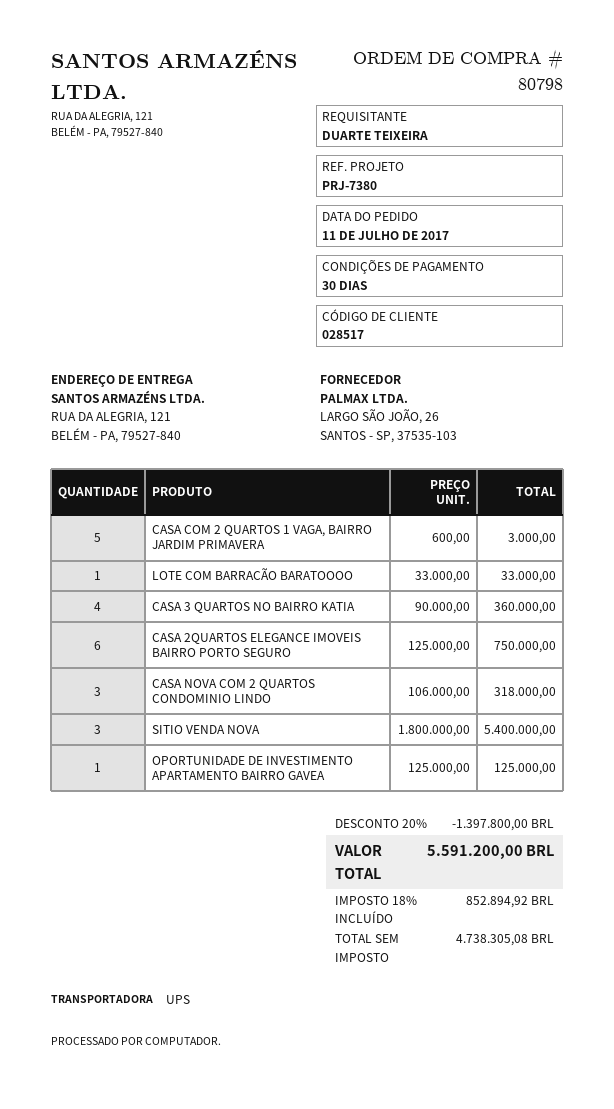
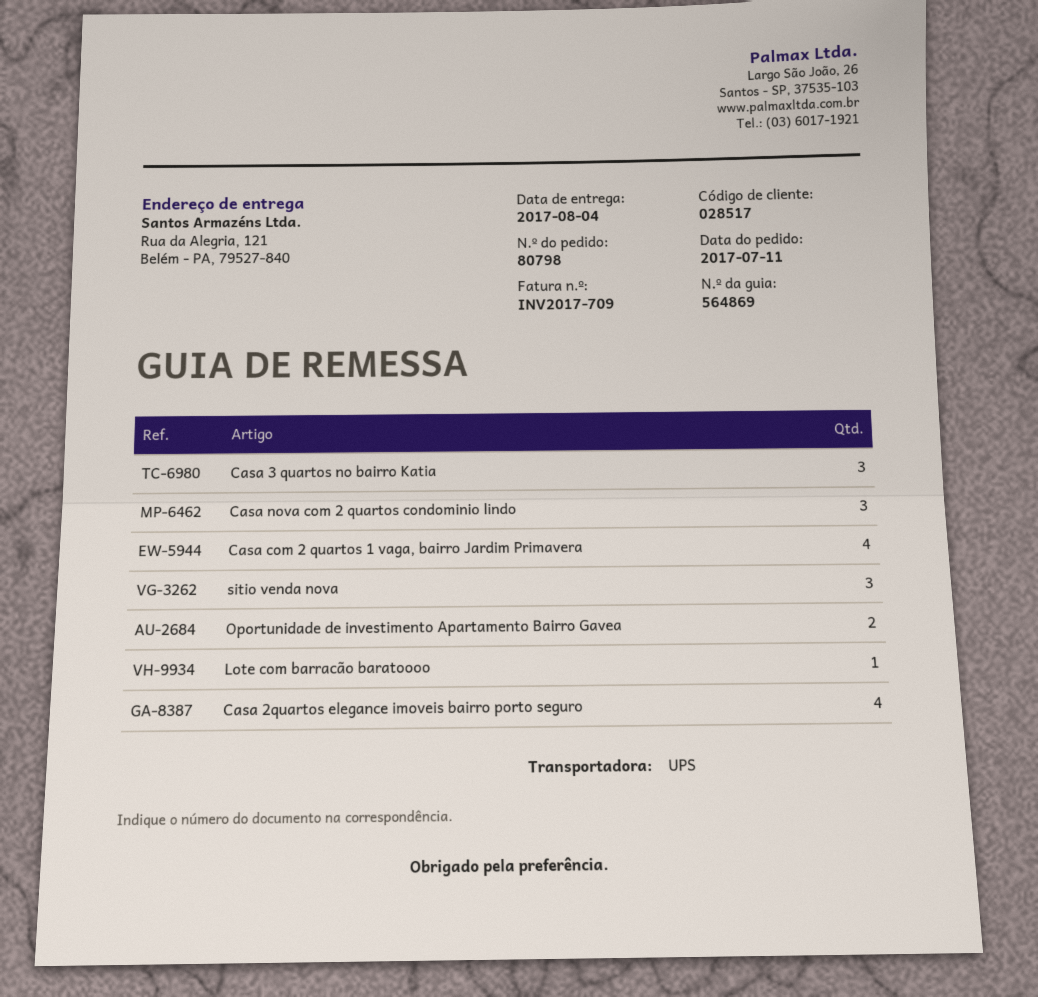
CASA COM 2 QUARTOS 1 VAGA, BAIRRO JARDIM PRIMAVERA: 5 -> 4
CASA 3 QUARTOS NO BAIRRO KATIA: 4 -> 3
CASA 2QUARTOS ELEGANCE IMOVEIS BAIRRO PORTO SEGURO: 6 -> 4
OPORTUNIDADE DE INVESTIMENTO APARTAMENTO BAIRRO GAVEA: 1 -> 2

